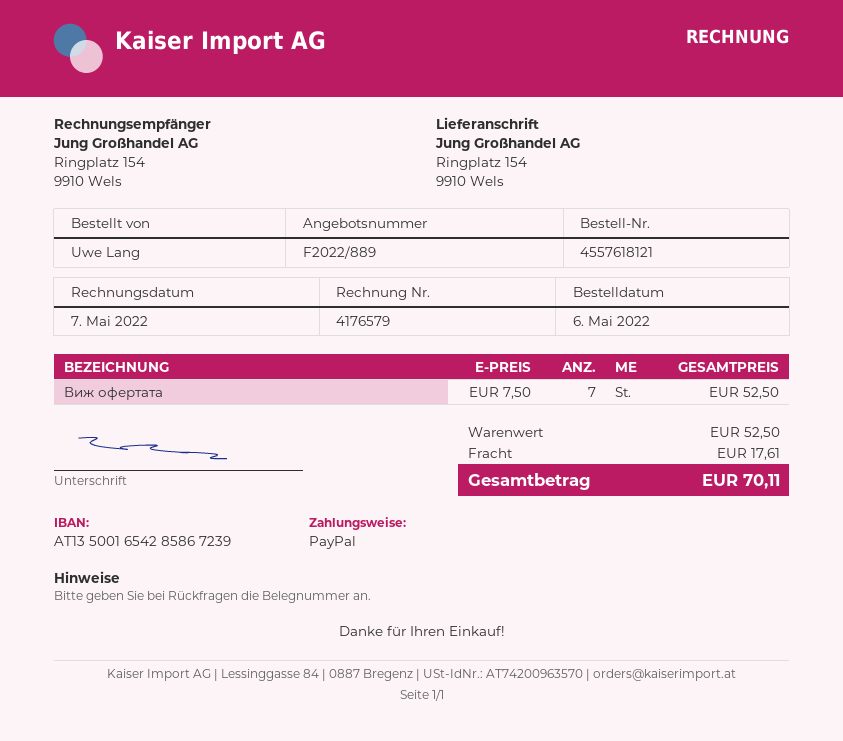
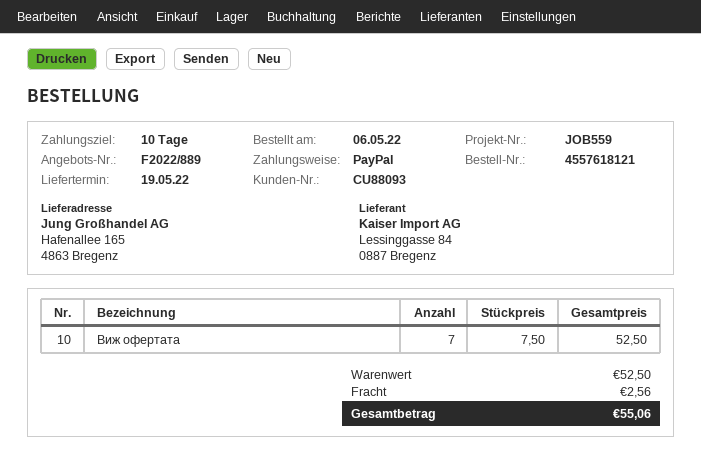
ship to: Ringplatz 154, 9910 Wels -> Hafenallee 165, 4863 Bregenz
shipping: 17.61 -> 2.56
total: 70.11 -> 55.06

